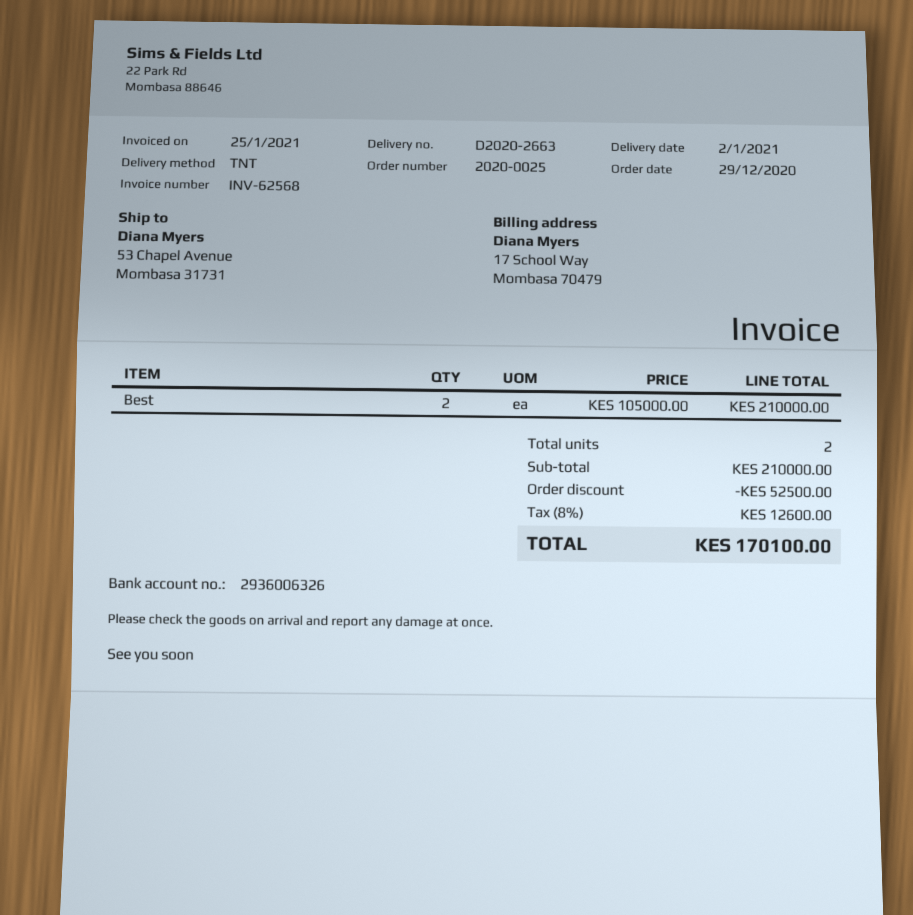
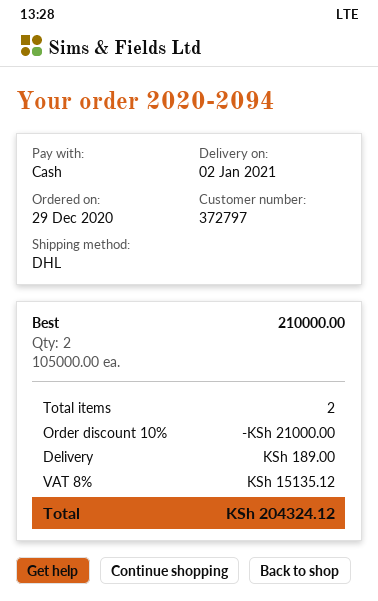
order number: 2020-0025 -> 2020-2094
shipping method: TNT -> DHL
discount: 52500.00 -> 21000.00
shipping: none -> 189.00
tax: 8% = 12600.00 -> 8% = 15135.12
total: 170100.00 -> 204324.12

